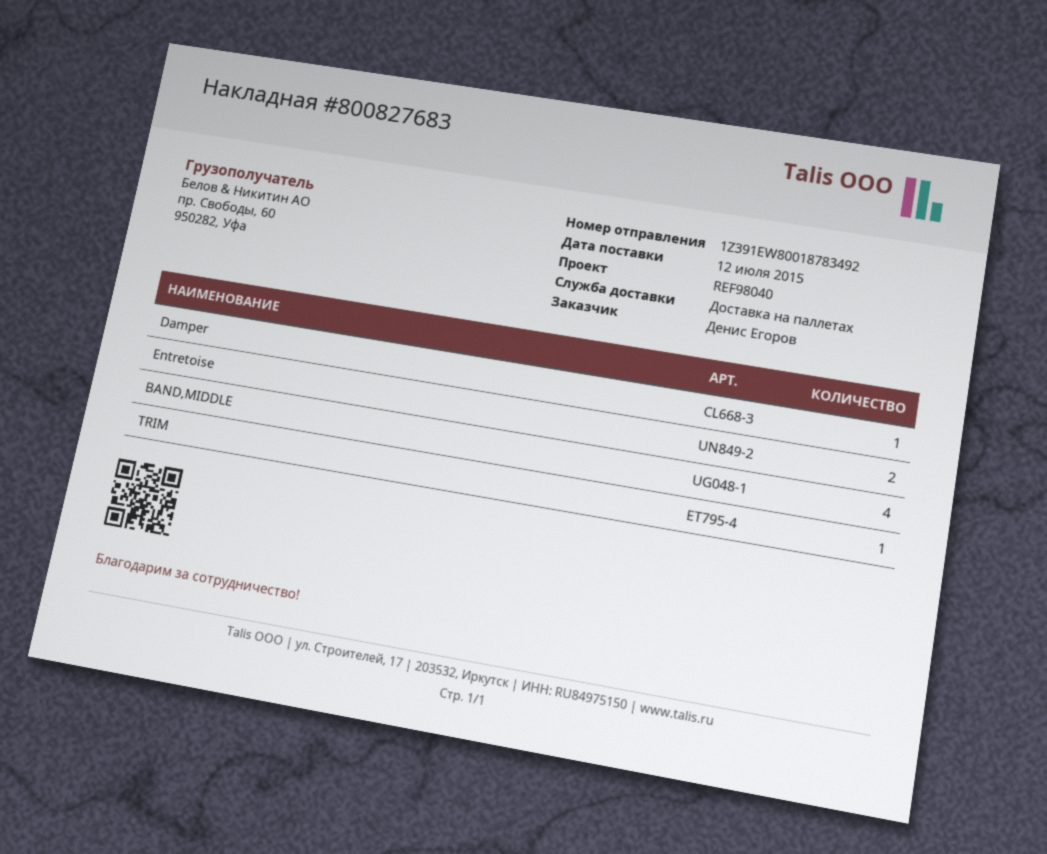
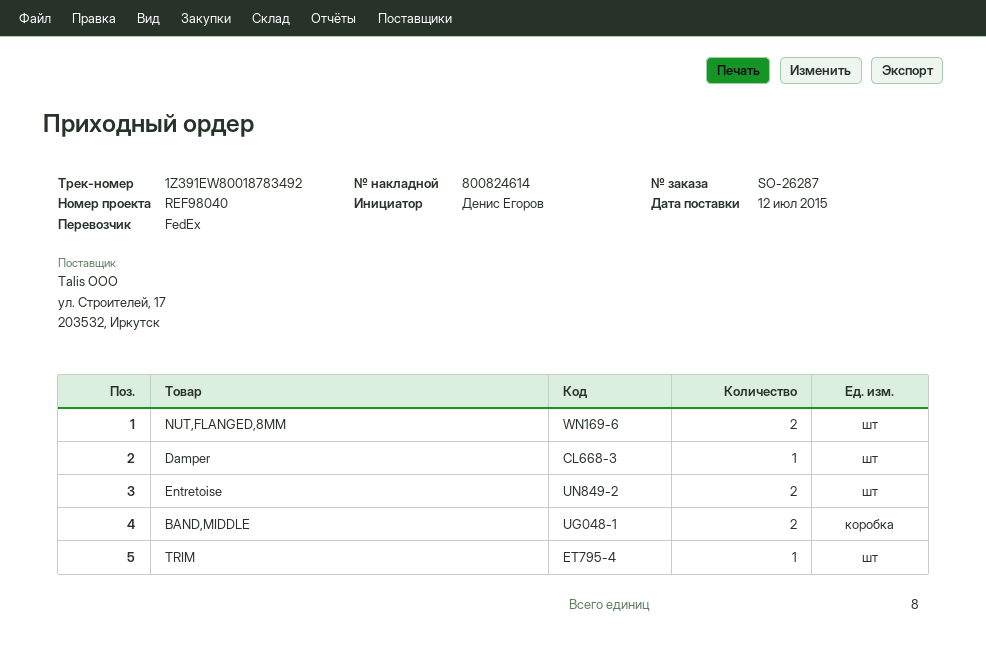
delivery note number: 800827683 -> 800824614
shipping method: pallet freight -> FedEx
BAND,MIDDLE: 4 -> 2
NUT,FLANGED,8MM: none -> 2

